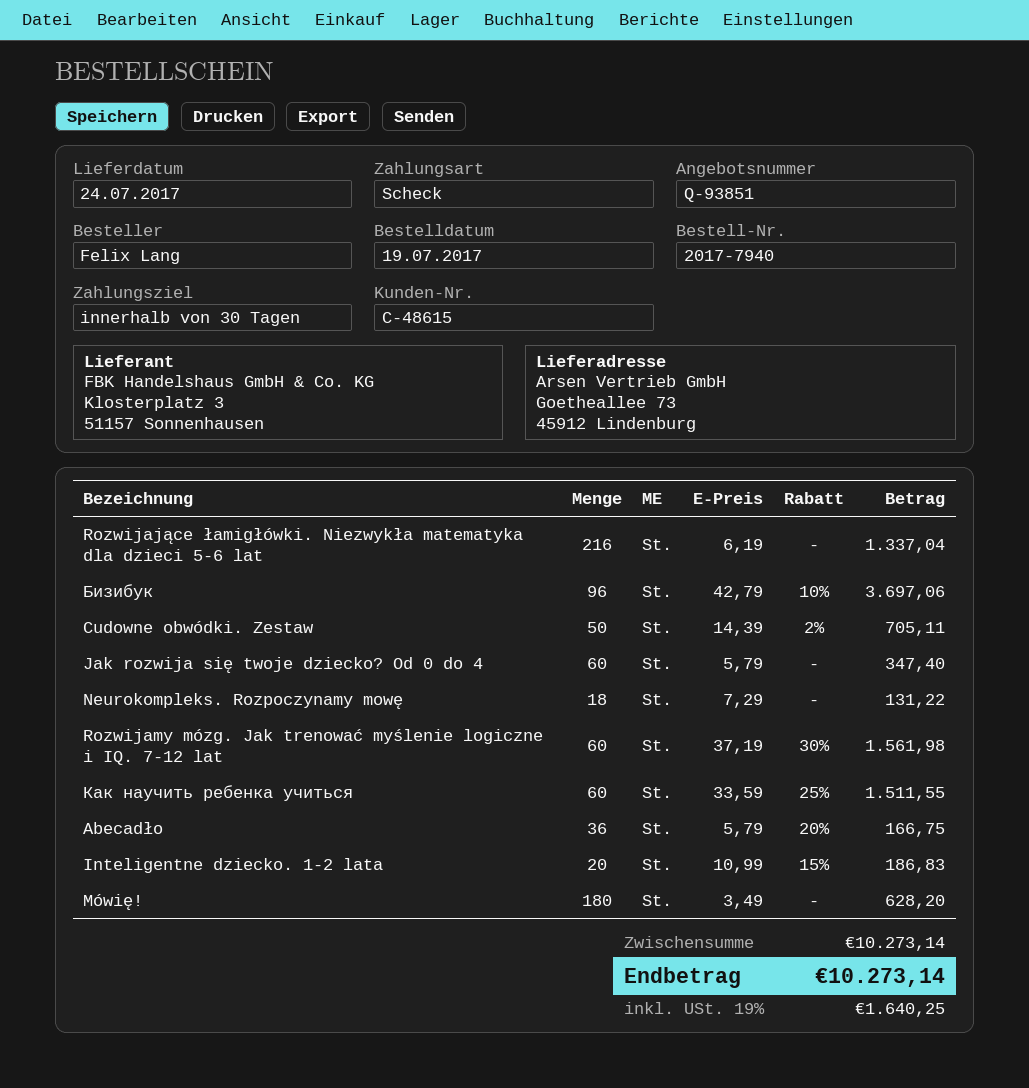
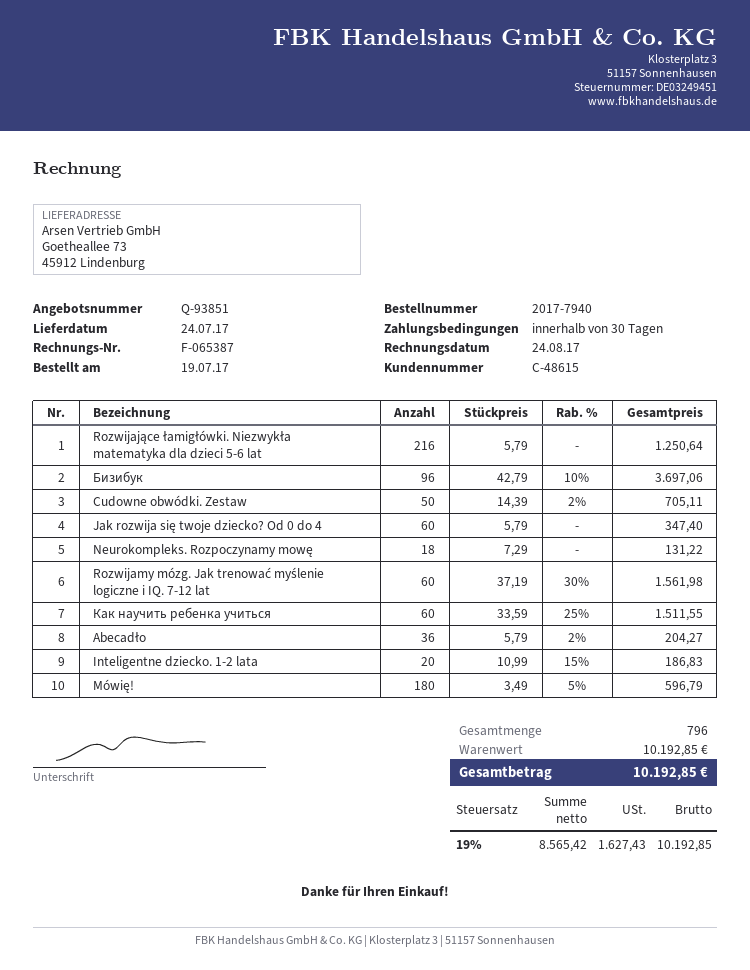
Rozwijające łamigłówki. Niezwykła matematyka dla dzieci 5-6 lat: 216 x 6.19 = 1337.04 -> 216 x 5.79 = 1250.64
Abecadło: 36 x 5.79 - 20% = 166.75 -> 36 x 5.79 - 2% = 204.27
Mówię!: 180 x 3.49 = 628.20 -> 180 x 3.49 - 5% = 596.79
subtotal: 10273.14 -> 10192.85
tax: 19% = 1640.25 -> 19% = 1627.43
total: 10273.14 -> 10192.85

